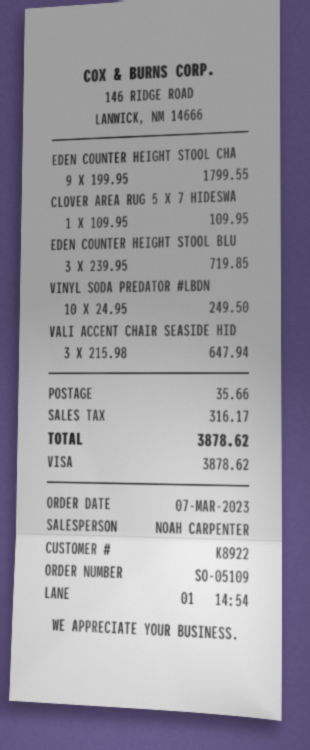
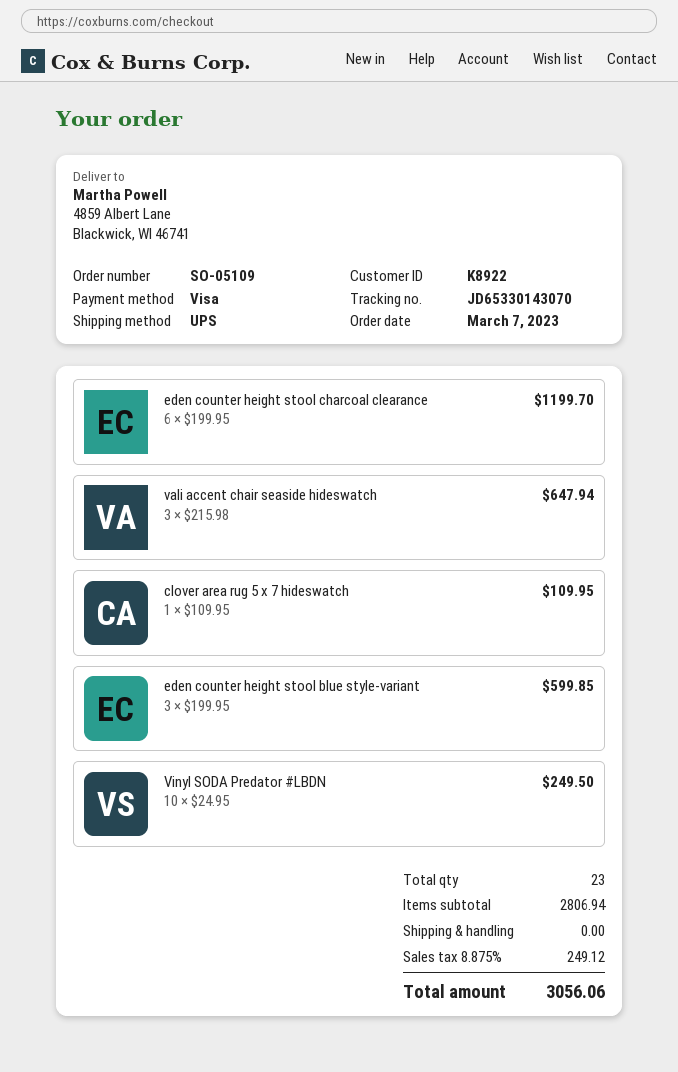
EDEN COUNTER HEIGHT STOOL CHA: 9 x 199.95 = 1799.55 -> 6 x 199.95 = 1199.70
EDEN COUNTER HEIGHT STOOL BLU: 3 x 239.95 = 719.85 -> 3 x 199.95 = 599.85
shipping: 35.66 -> 0.00
tax: 316.17 -> 249.12
total: 3878.62 -> 3056.06

